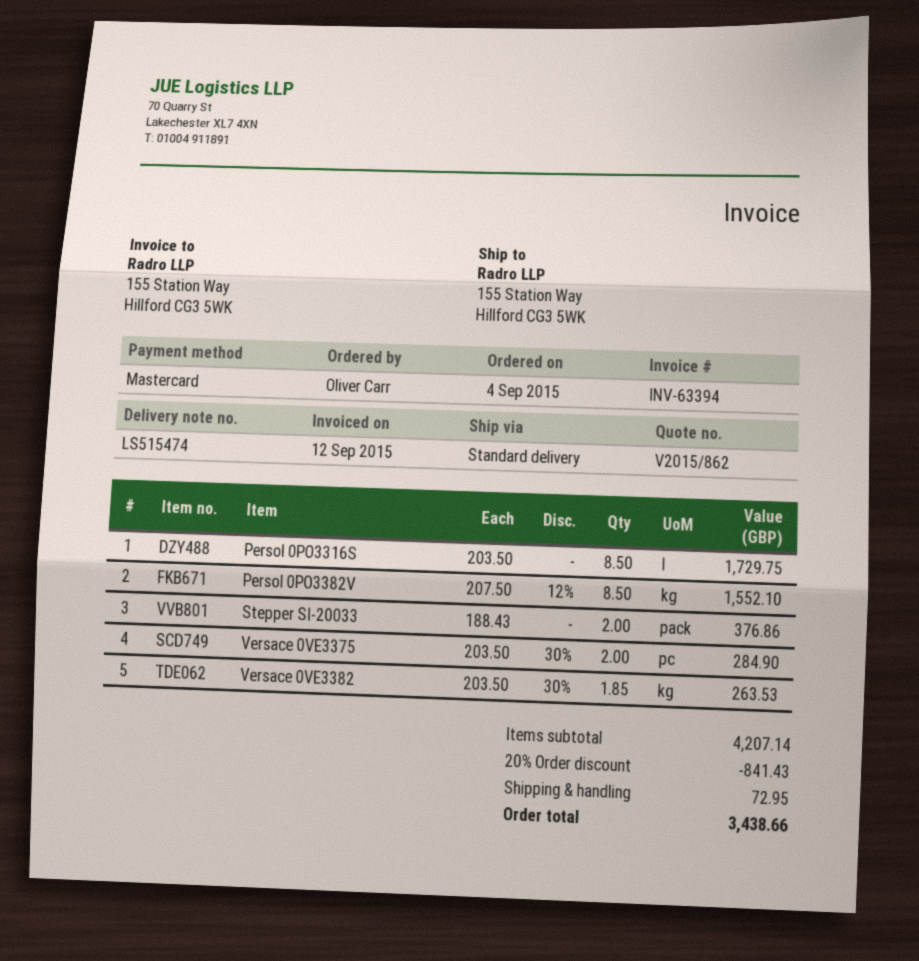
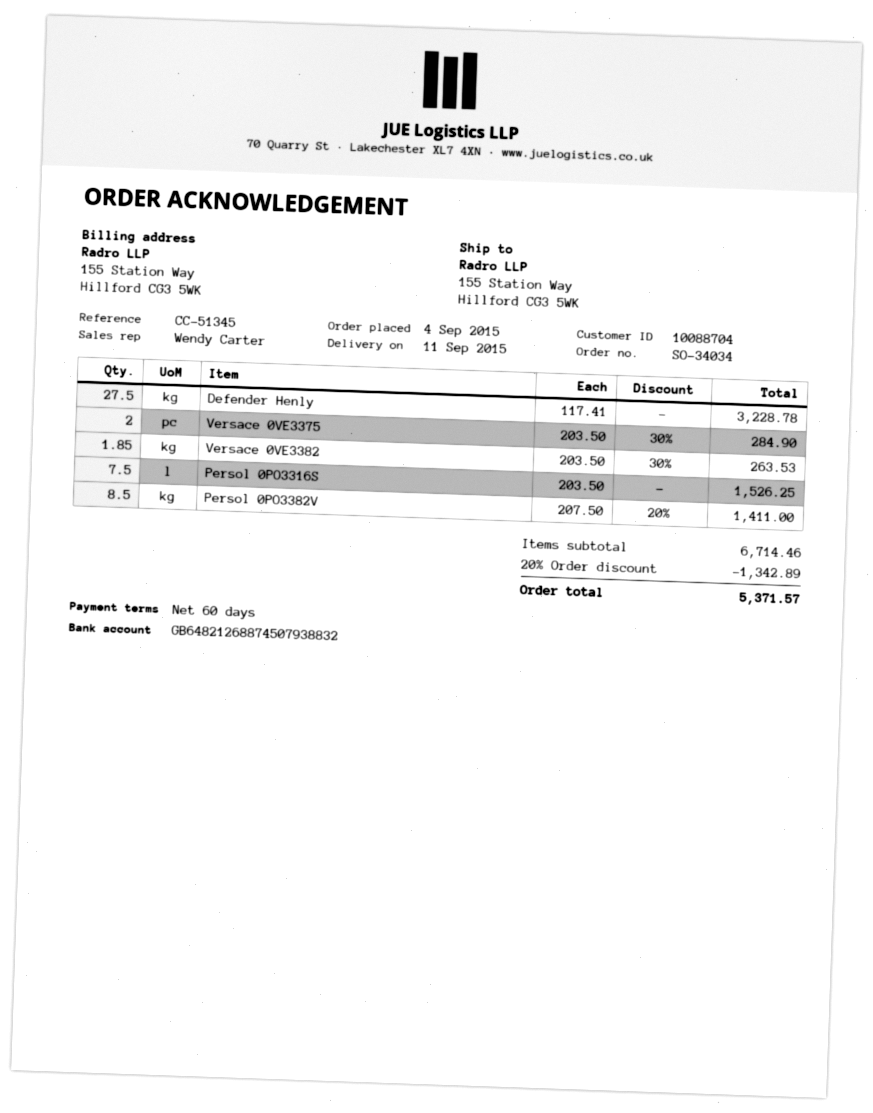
Persol 0PO3316S: 8.5 x 203.50 = 1729.75 -> 7.5 x 203.50 = 1526.25
Persol 0PO3382V: 8.5 x 207.50 - 12% = 1552.10 -> 8.5 x 207.50 - 20% = 1411.00
Stepper SI-20033: 2 x 188.43 = 376.86 -> none
Defender Henly: none -> 27.5 x 117.41 = 3228.78
subtotal: 4207.14 -> 6714.46
discount: 20% = 841.43 -> 20% = 1342.89
shipping: 72.95 -> none
total: 3438.66 -> 5371.57

